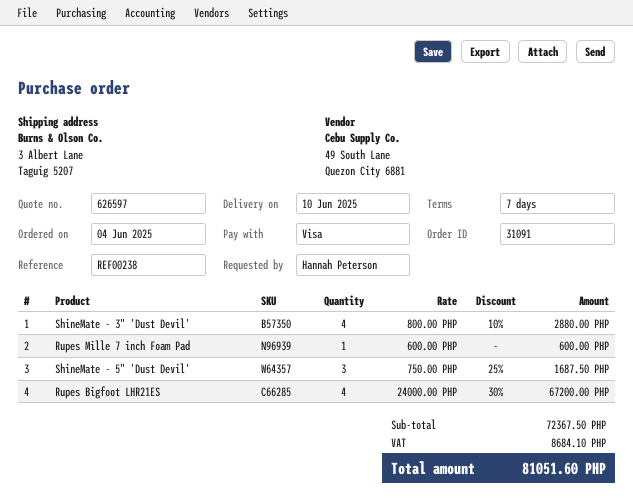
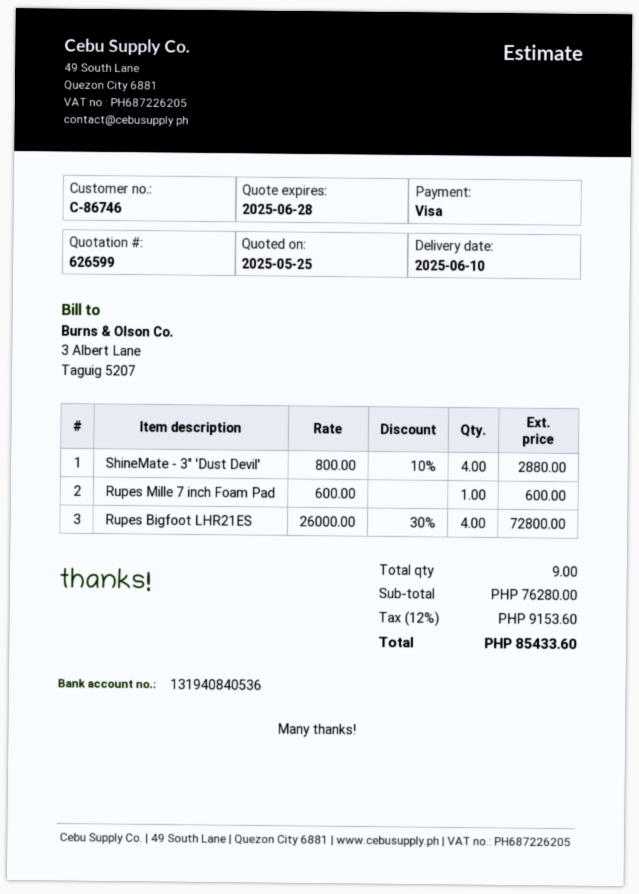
quote number: 626597 -> 626599
ShineMate - 5" 'Dust Devil': 3 x 750.00 - 25% = 1687.50 -> none
Rupes Bigfoot LHR21ES: 4 x 24000.00 - 30% = 67200.00 -> 4 x 26000.00 - 30% = 72800.00
subtotal: 72367.50 -> 76280.00
tax: 8684.10 -> 9153.60
total: 81051.60 -> 85433.60

